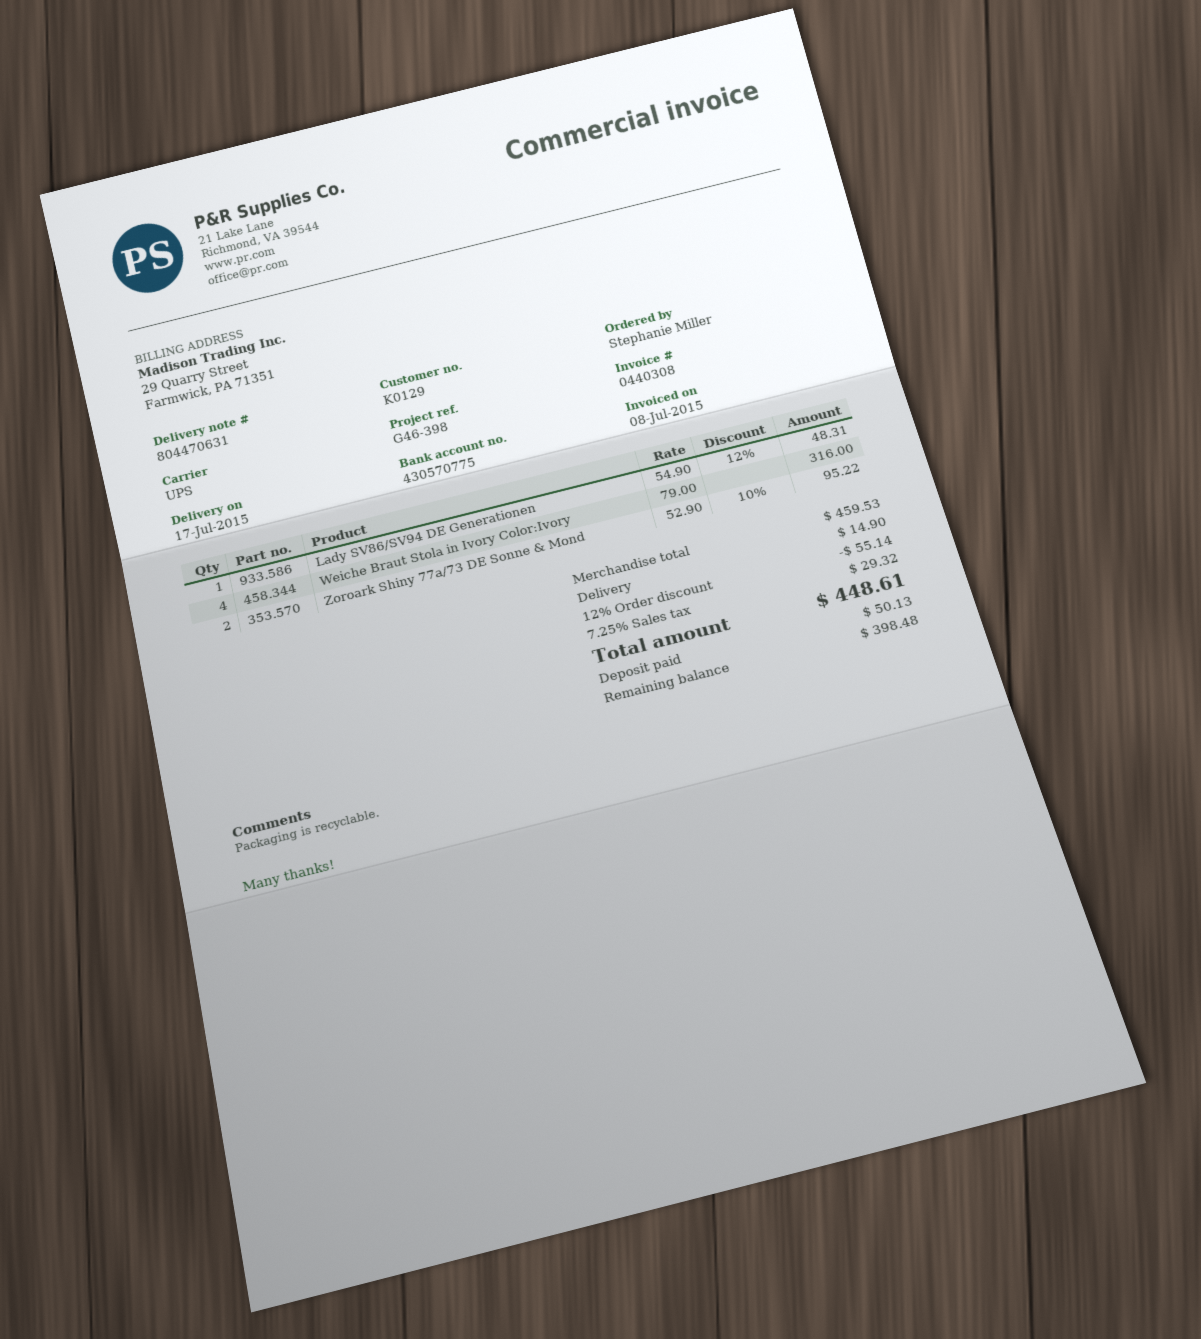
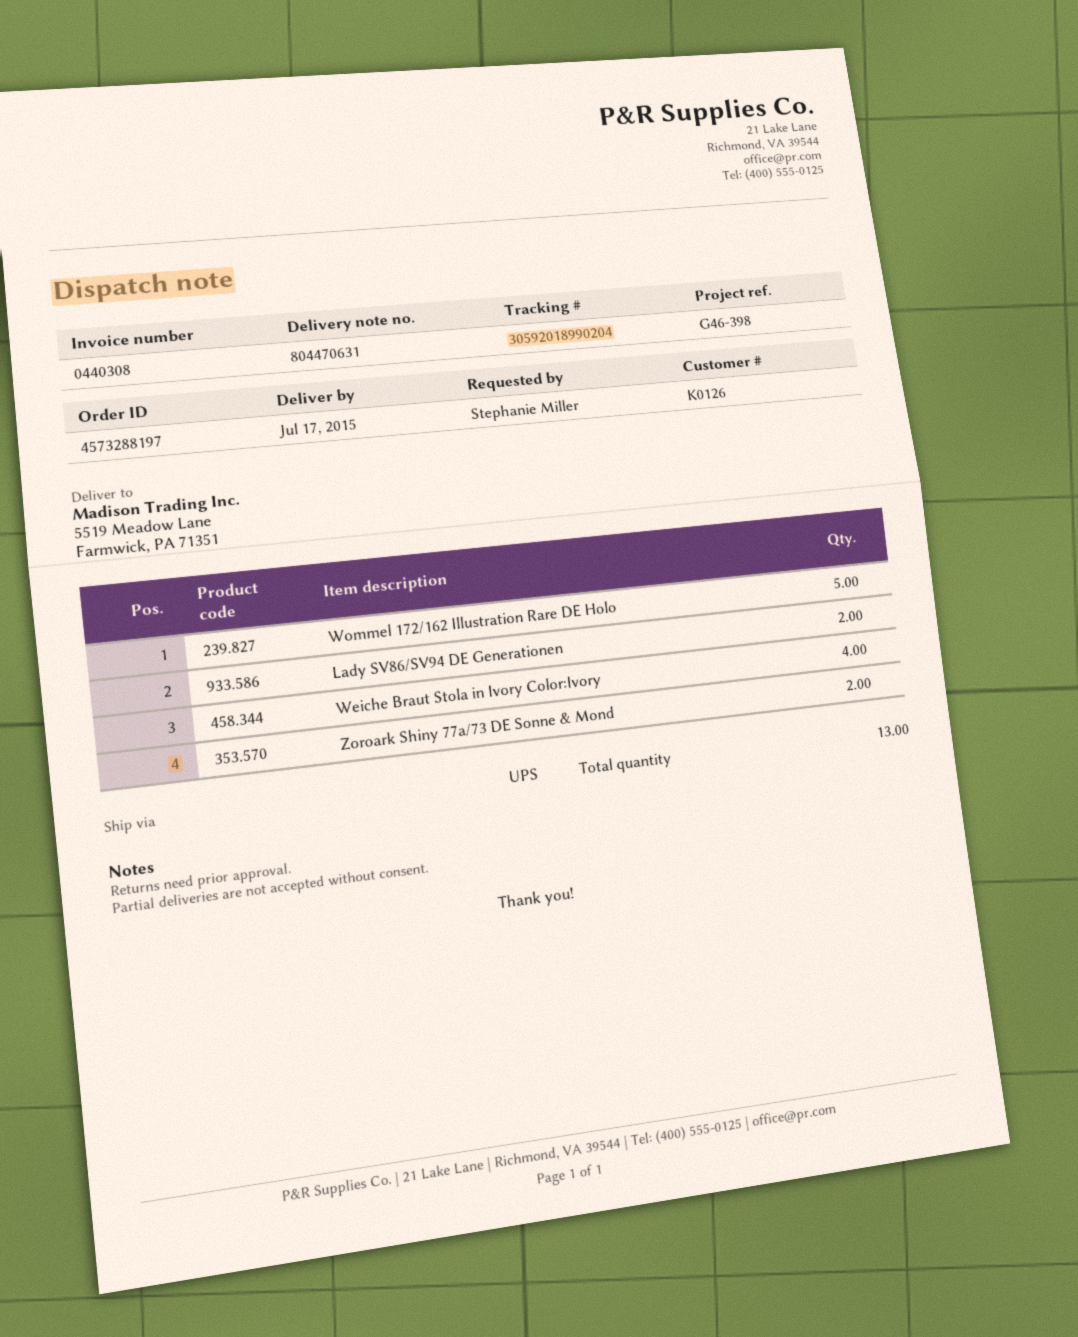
customer number: K0129 -> K0126
Lady SV86/SV94 DE Generationen: 1 -> 2
Wommel 172/162 Illustration Rare DE Holo: none -> 5

